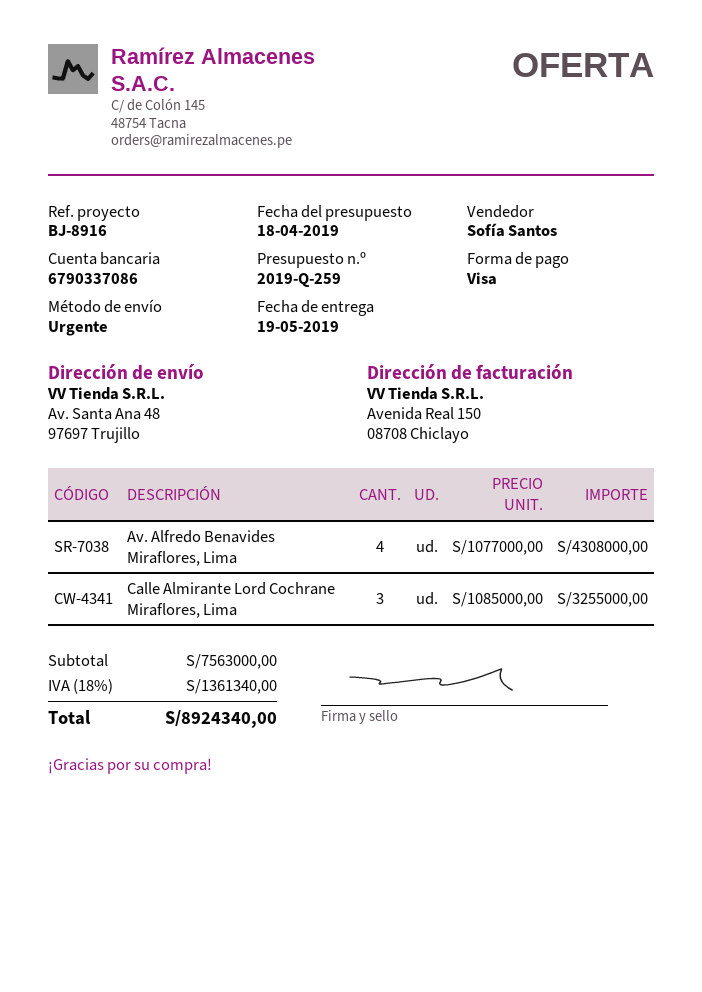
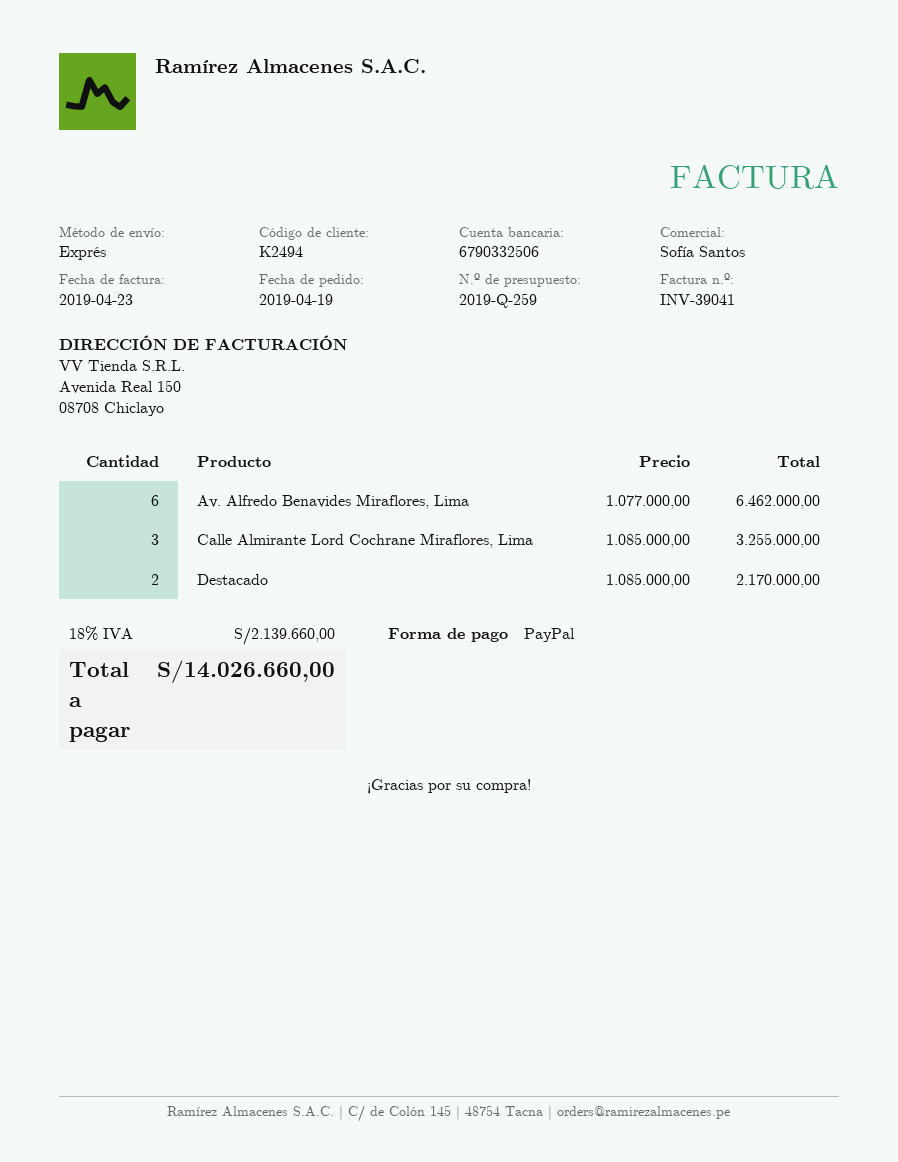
payment method: Visa -> PayPal
bank account: 6790337086 -> 6790332506
Av. Alfredo Benavides Miraflores, Lima: 4 x 1077000.00 = 4308000.00 -> 6 x 1077000.00 = 6462000.00
Destacado: none -> 2 x 1085000.00 = 2170000.00
tax: 18% = 1361340.00 -> 18% = 2139660.00
total: 8924340.00 -> 14026660.00

